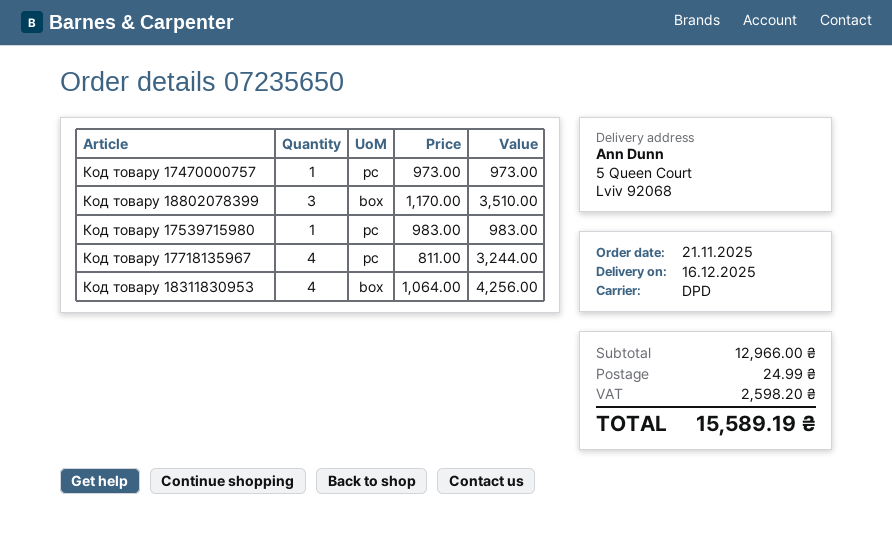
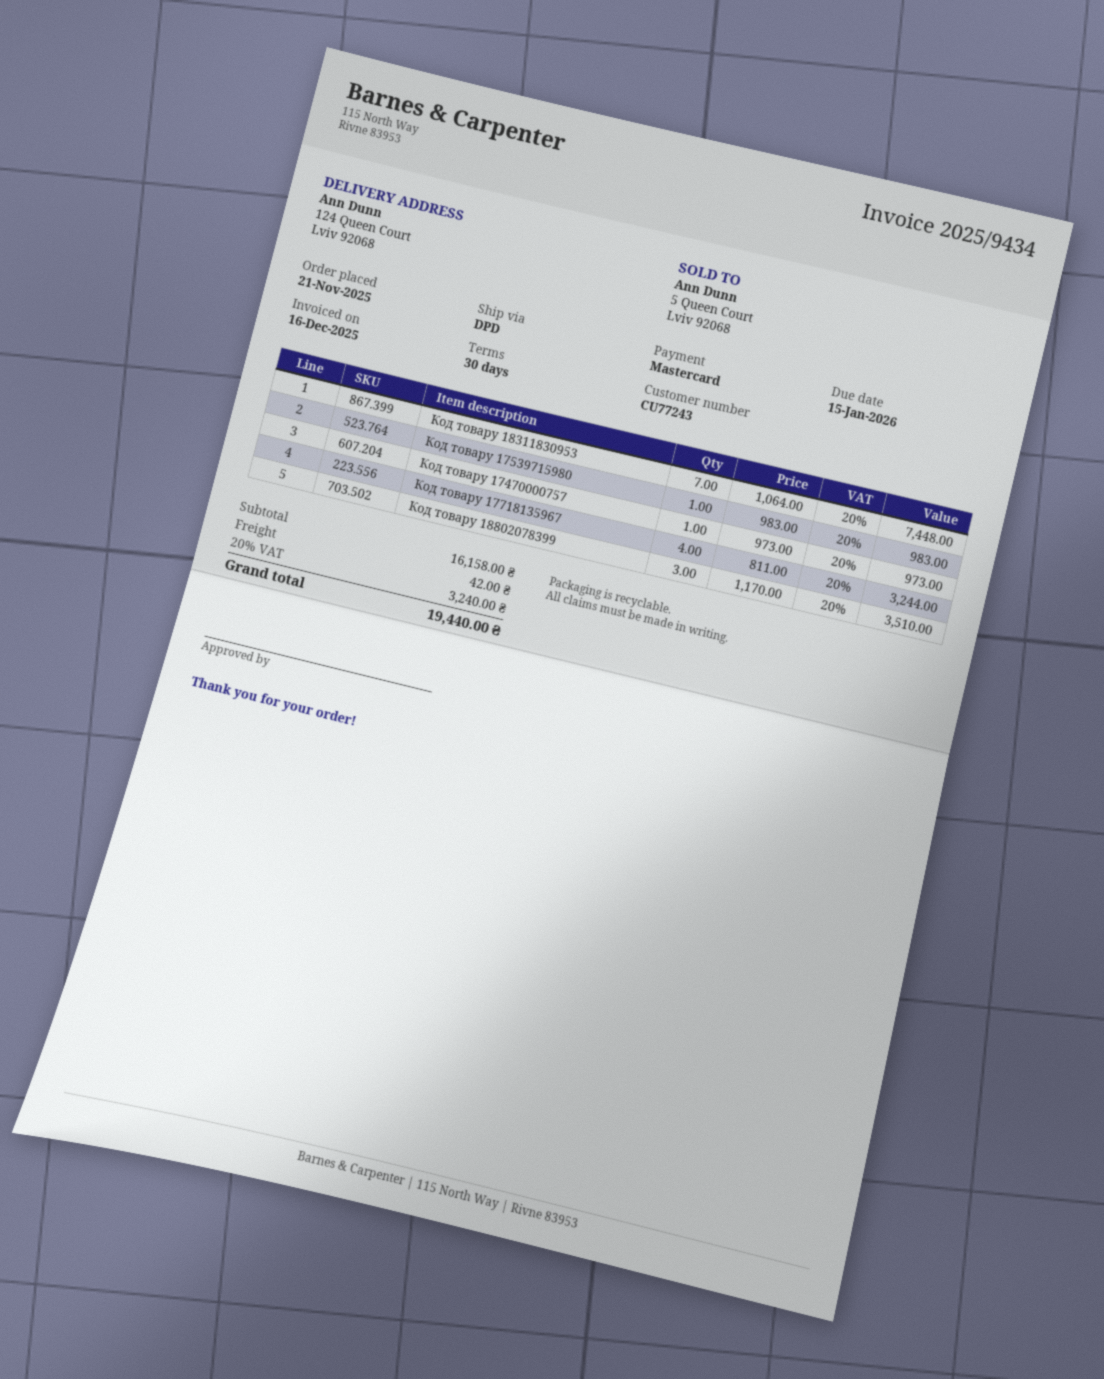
ship to: 5 Queen Court, Lviv 92068 -> 124 Queen Court, Lviv 92068
Код товару 18311830953: 4 x 1064.00 = 4256.00 -> 7 x 1064.00 = 7448.00
subtotal: 12966.00 -> 16158.00
shipping: 24.99 -> 42.00
tax: 2598.20 -> 3240.00
total: 15589.19 -> 19440.00

